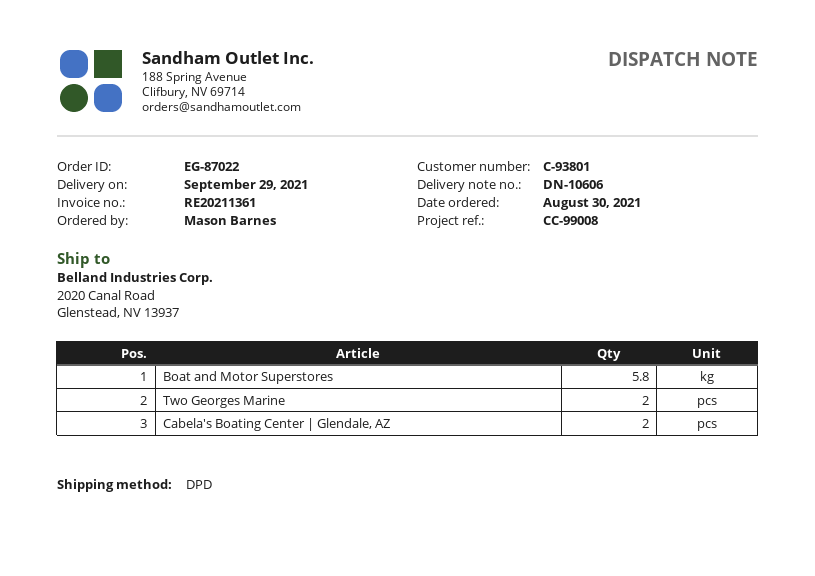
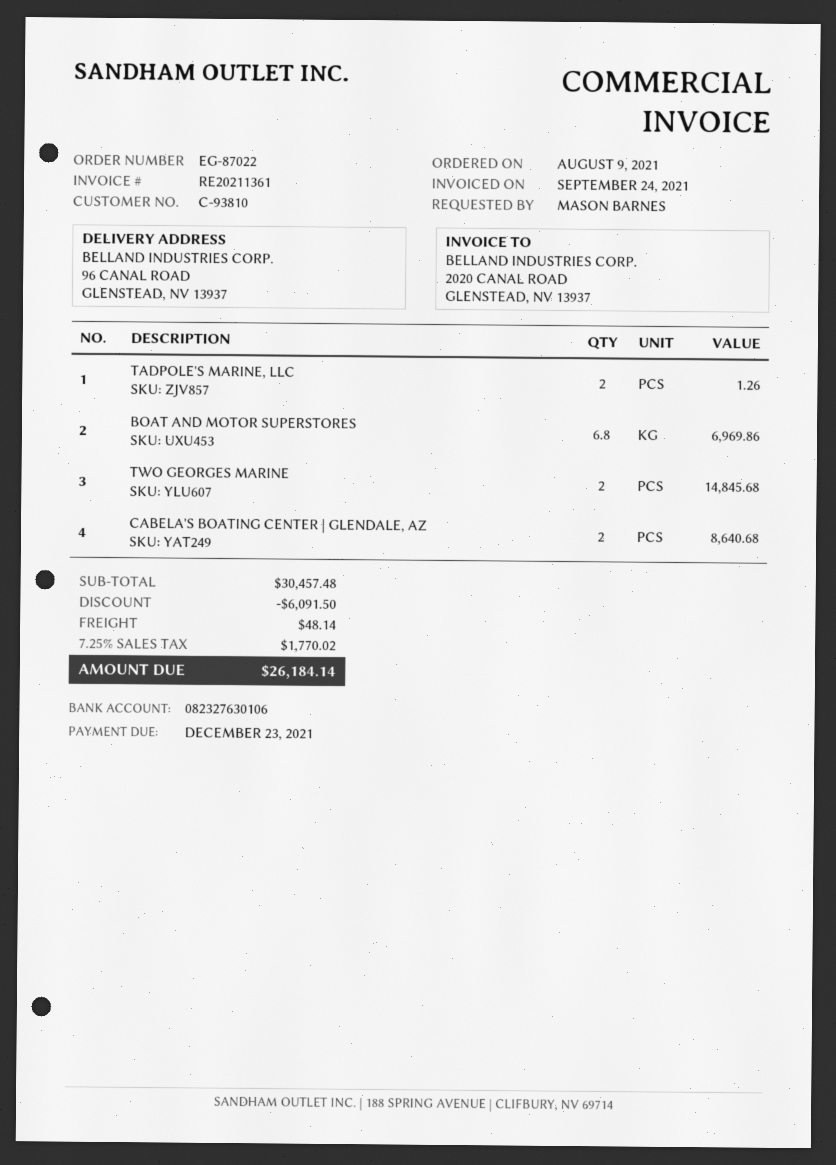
order date: 2021-08-30 -> 2021-08-09
customer number: C-93801 -> C-93810
ship to: 2020 Canal Road, Glenstead, NV 13937 -> 96 CANAL ROAD, GLENSTEAD, NV 13937
Boat and Motor Superstores: 5.8 -> 6.8
TADPOLE'S MARINE, LLC: none -> 2

